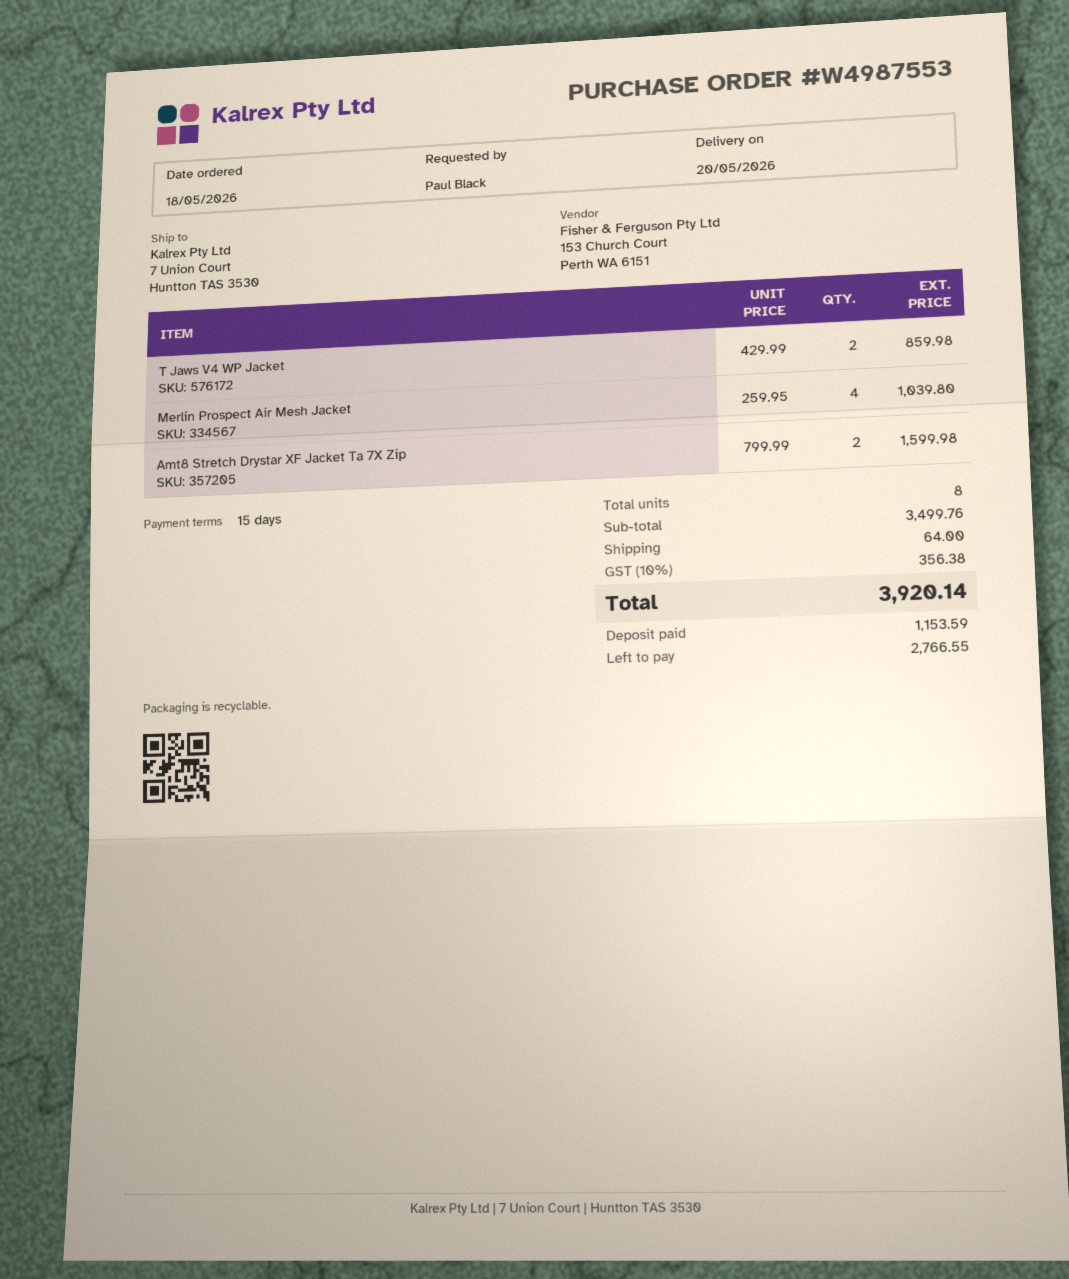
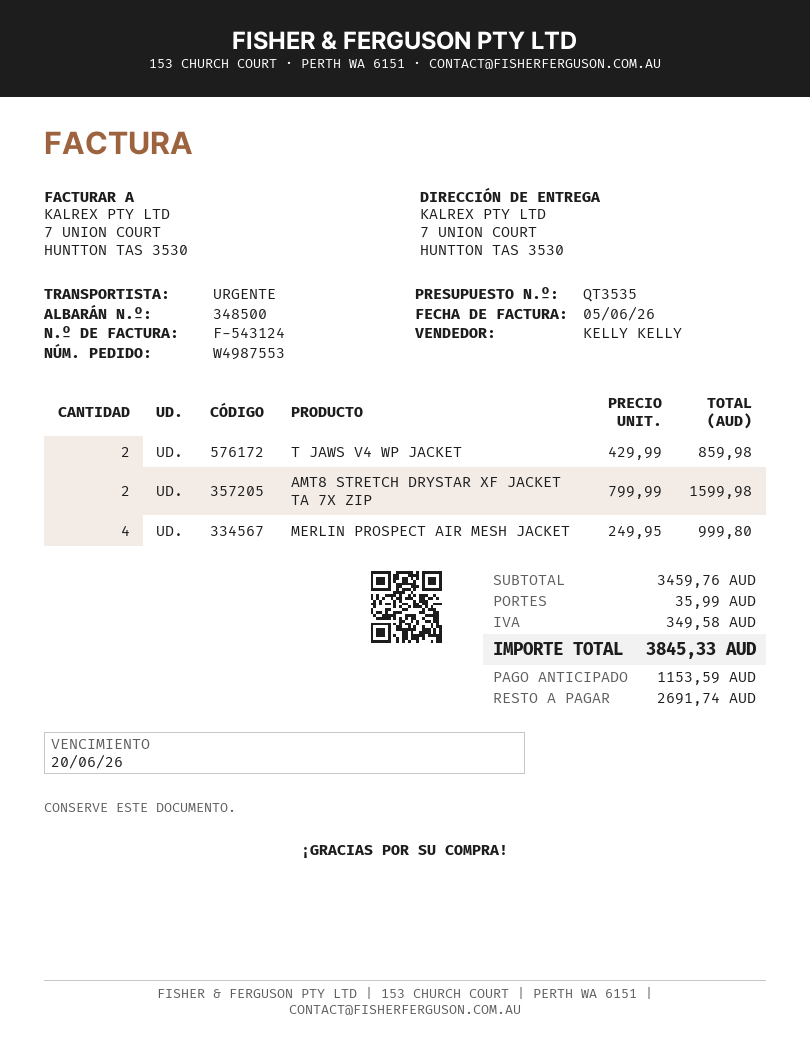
Merlin Prospect Air Mesh Jacket: 4 x 259.95 = 1039.80 -> 4 x 249.95 = 999.80
subtotal: 3499.76 -> 3459.76
shipping: 64.00 -> 35.99
tax: 356.38 -> 349.58
total: 3920.14 -> 3845.33
balance: 2766.55 -> 2691.74

